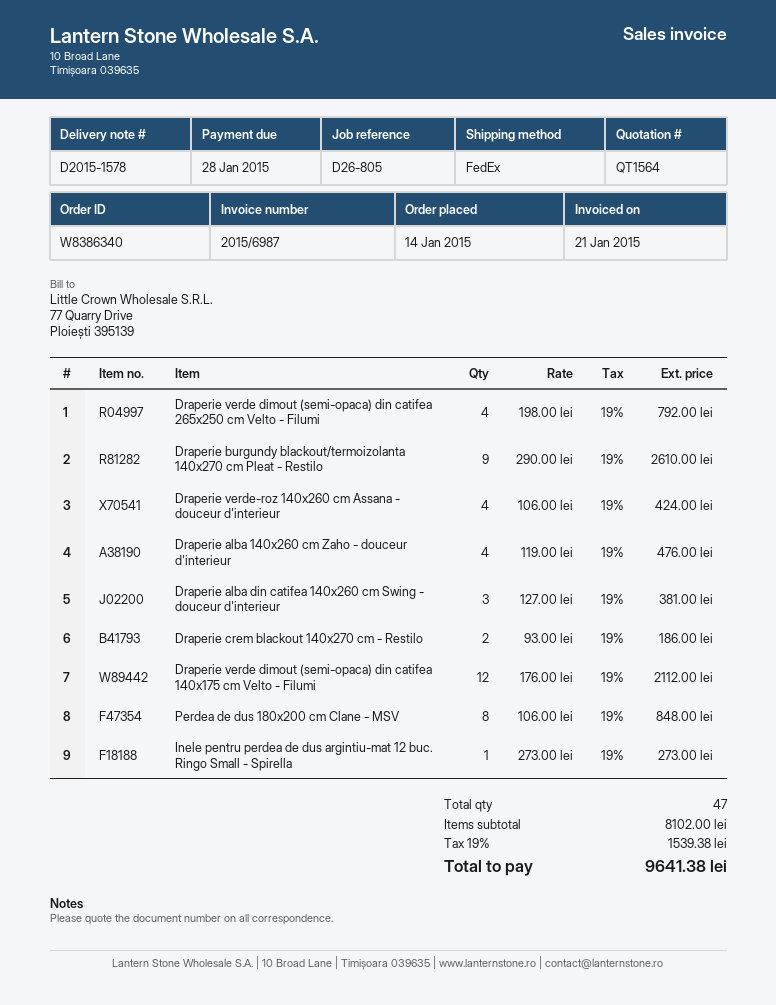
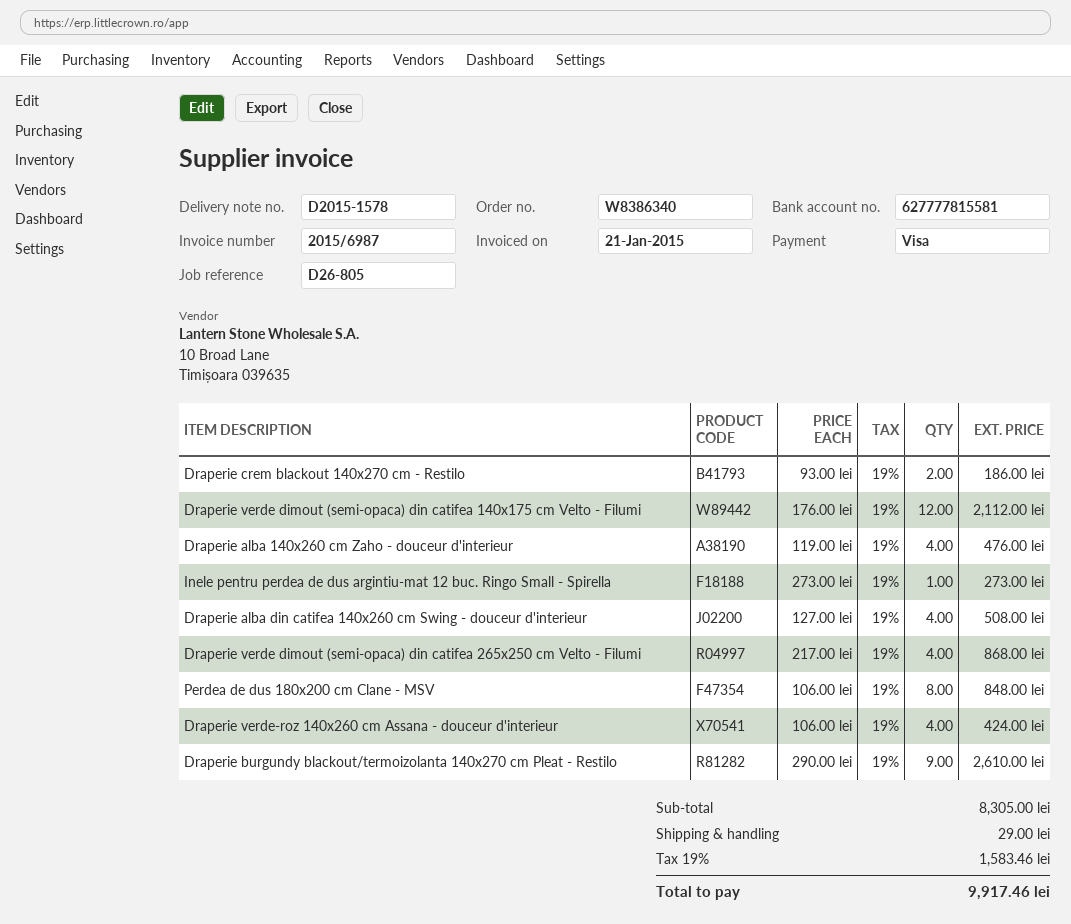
Draperie verde dimout (semi-opaca) din catifea 265x250 cm Velto - Filumi: 4 x 198.00 = 792.00 -> 4 x 217.00 = 868.00
Draperie alba din catifea 140x260 cm Swing - douceur d'interieur: 3 x 127.00 = 381.00 -> 4 x 127.00 = 508.00
subtotal: 8102.00 -> 8305.00
shipping: none -> 29.00
tax: 19% = 1539.38 -> 19% = 1583.46
total: 9641.38 -> 9917.46

